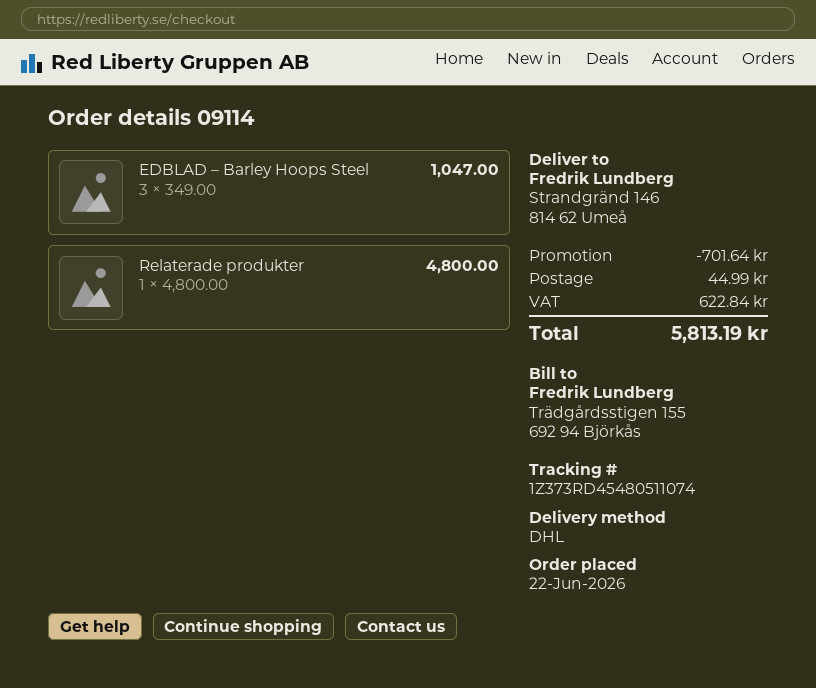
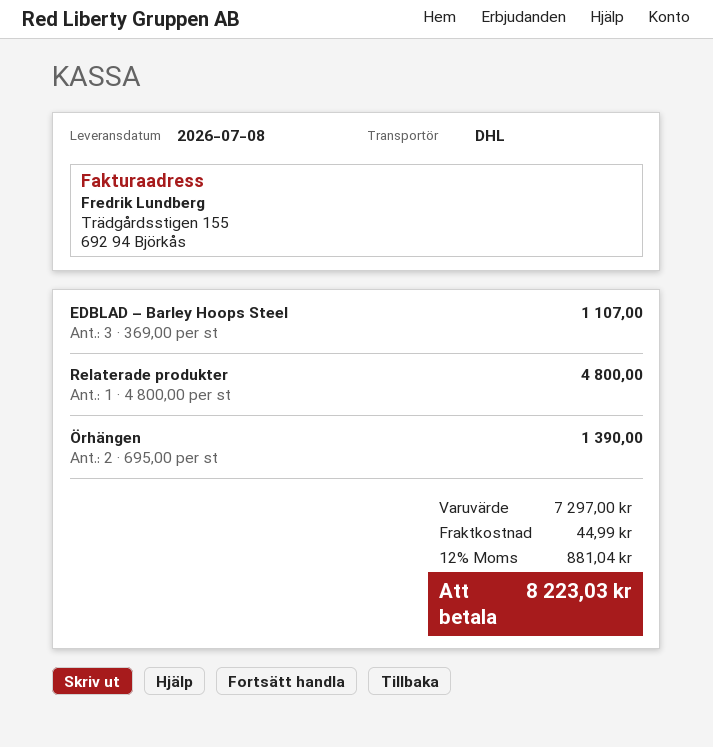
EDBLAD – Barley Hoops Steel: 3 x 349.00 = 1047.00 -> 3 x 369.00 = 1107.00
Örhängen: none -> 2 x 695.00 = 1390.00
discount: 701.64 -> none
tax: 622.84 -> 881.04
total: 5813.19 -> 8223.03

